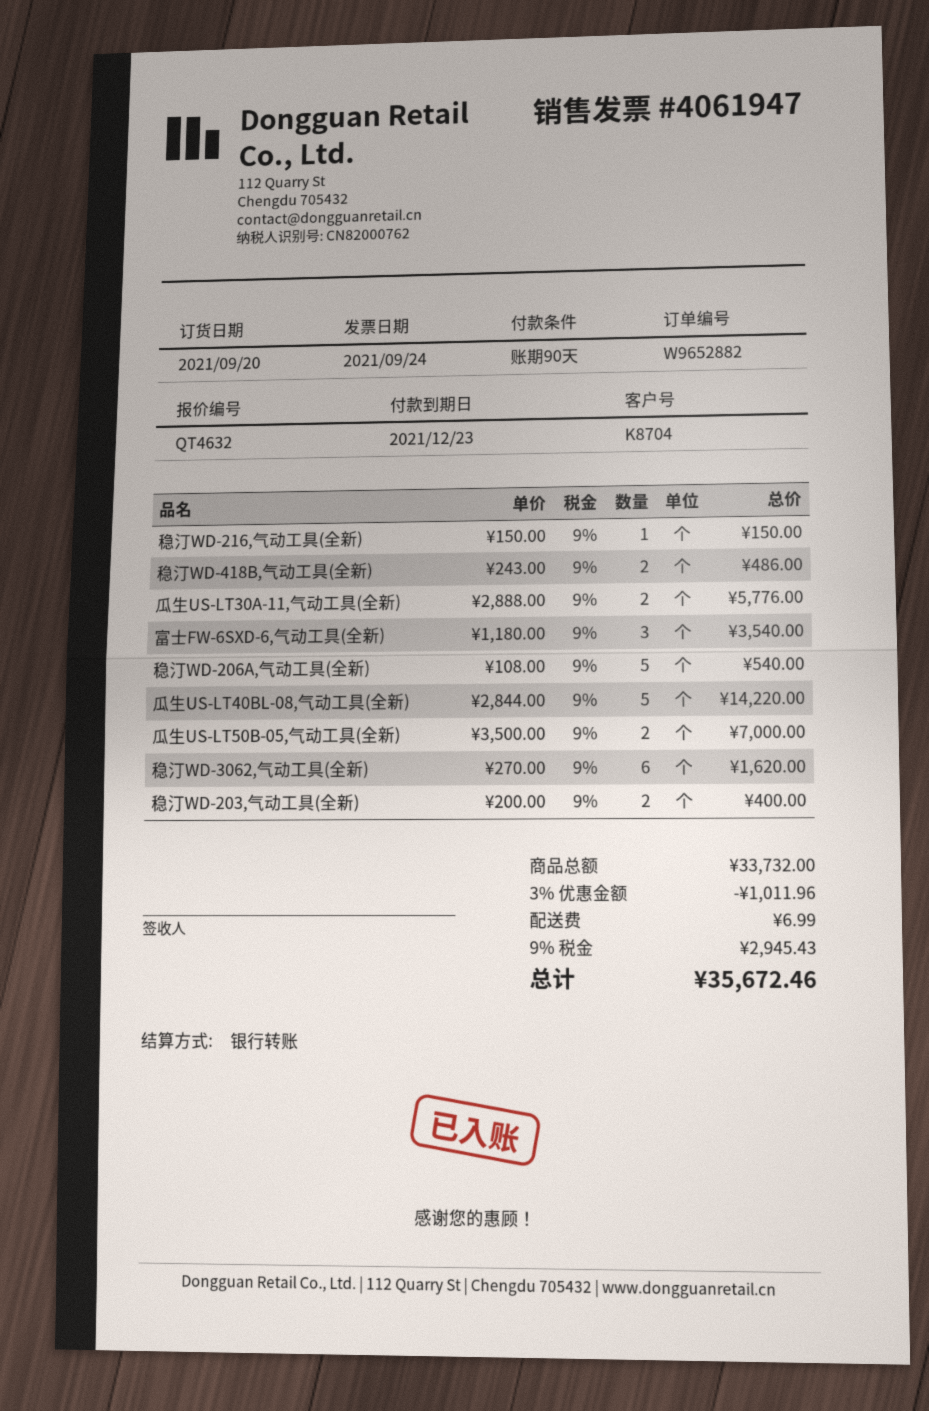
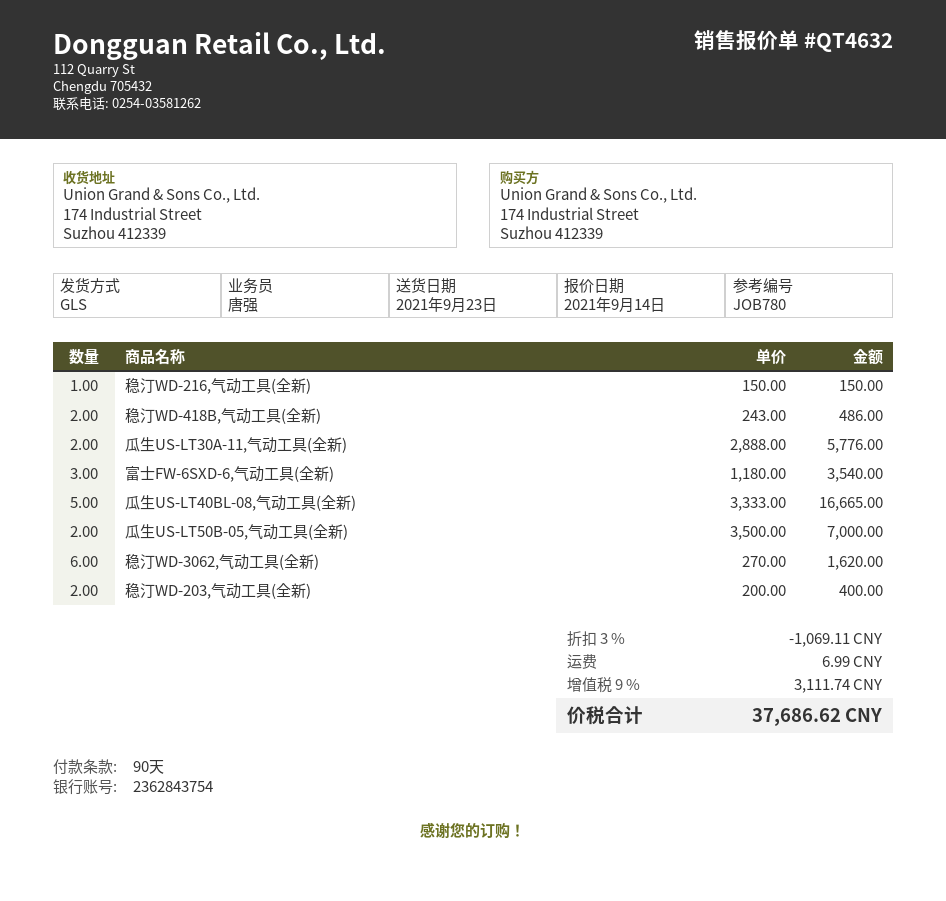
稳汀WD-206A,气动工具(全新): 5 x 108.00 = 540.00 -> none
瓜生US-LT40BL-08,气动工具(全新): 5 x 2844.00 = 14220.00 -> 5 x 3333.00 = 16665.00
discount: 3% = 1011.96 -> 3% = 1069.11
tax: 9% = 2945.43 -> 9% = 3111.74
total: 35672.46 -> 37686.62

